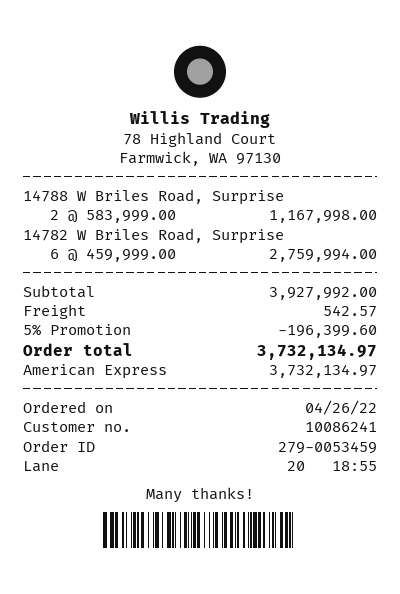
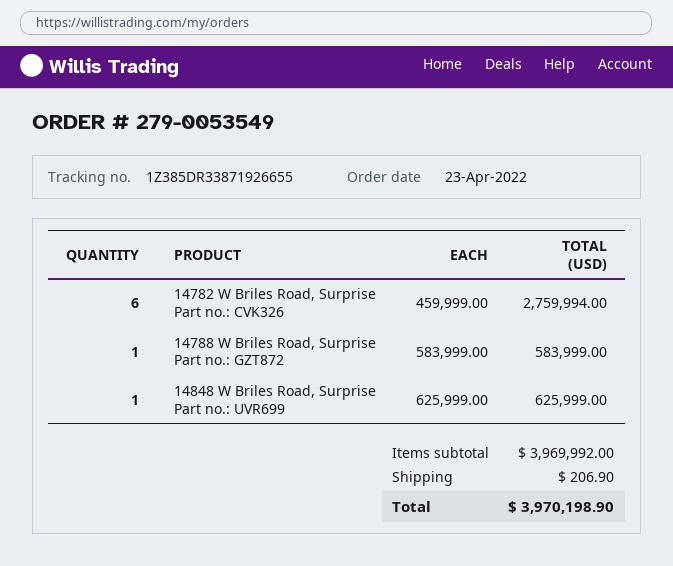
order number: 279-0053459 -> 279-0053549
order date: 2022-04-26 -> 2022-04-23
14788 W Briles Road, Surprise: 2 x 583999.00 = 1167998.00 -> 1 x 583999.00 = 583999.00
14848 W Briles Road, Surprise: none -> 1 x 625999.00 = 625999.00
subtotal: 3927992.00 -> 3969992.00
discount: 5% = 196399.60 -> none
shipping: 542.57 -> 206.90
total: 3732134.97 -> 3970198.90

